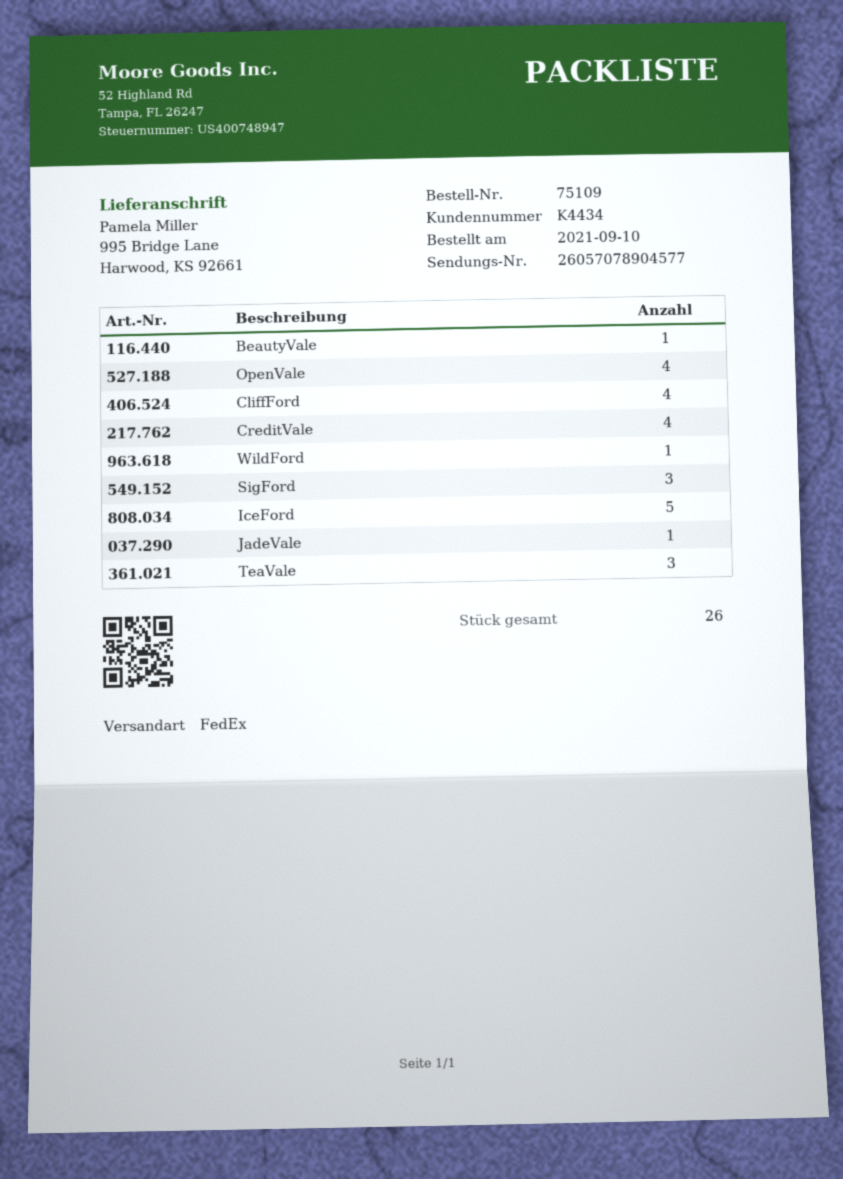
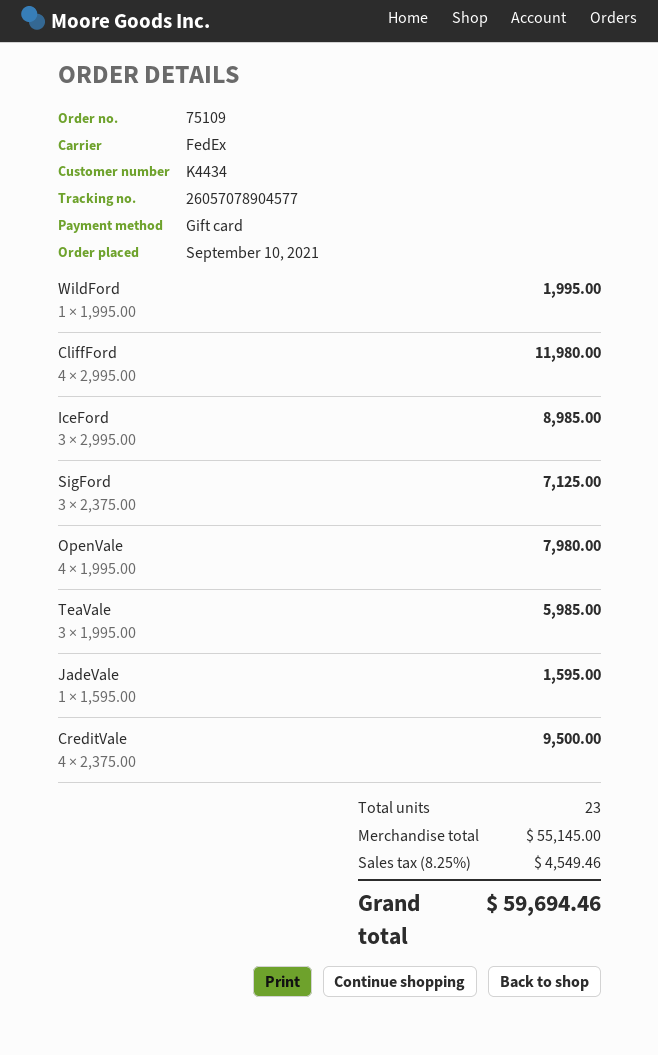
BeautyVale: 1 -> none
IceFord: 5 -> 3
total quantity: 26 -> 23

